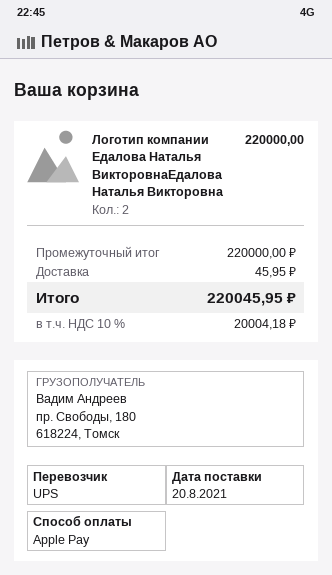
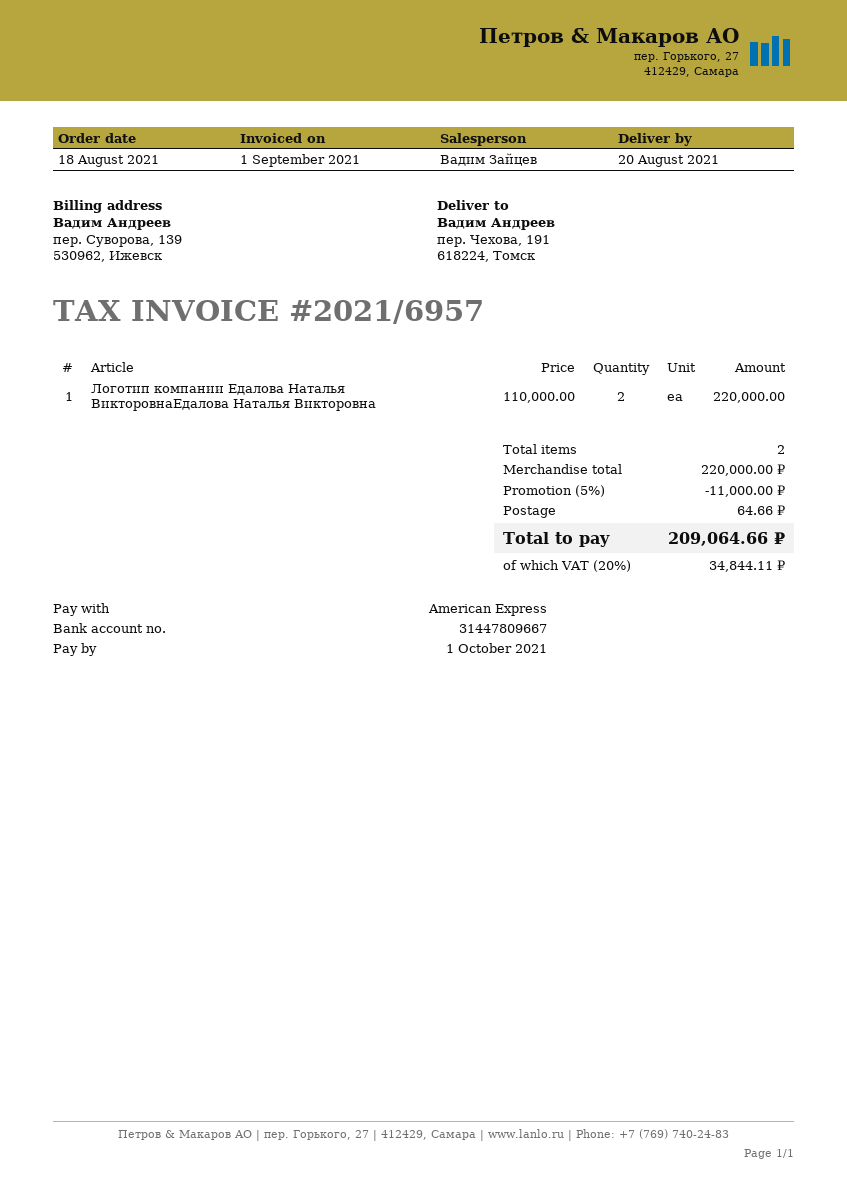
payment method: Apple Pay -> American Express
ship to: пр. Свободы, 180, 618224, Томск -> пер. Чехова, 191, 618224, Томск
discount: none -> 5% = 11000.00
shipping: 45.95 -> 64.66
tax: 10% = 20004.18 -> 20% = 34844.11
total: 220045.95 -> 209064.66

